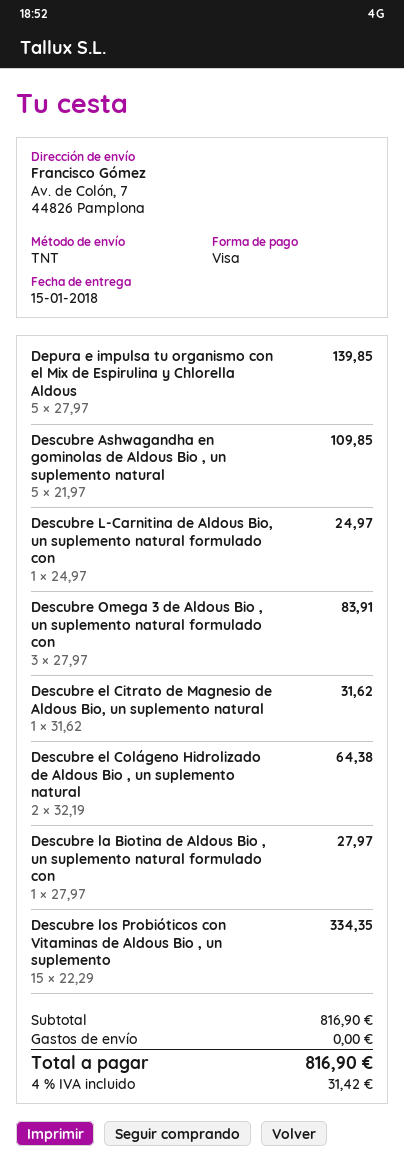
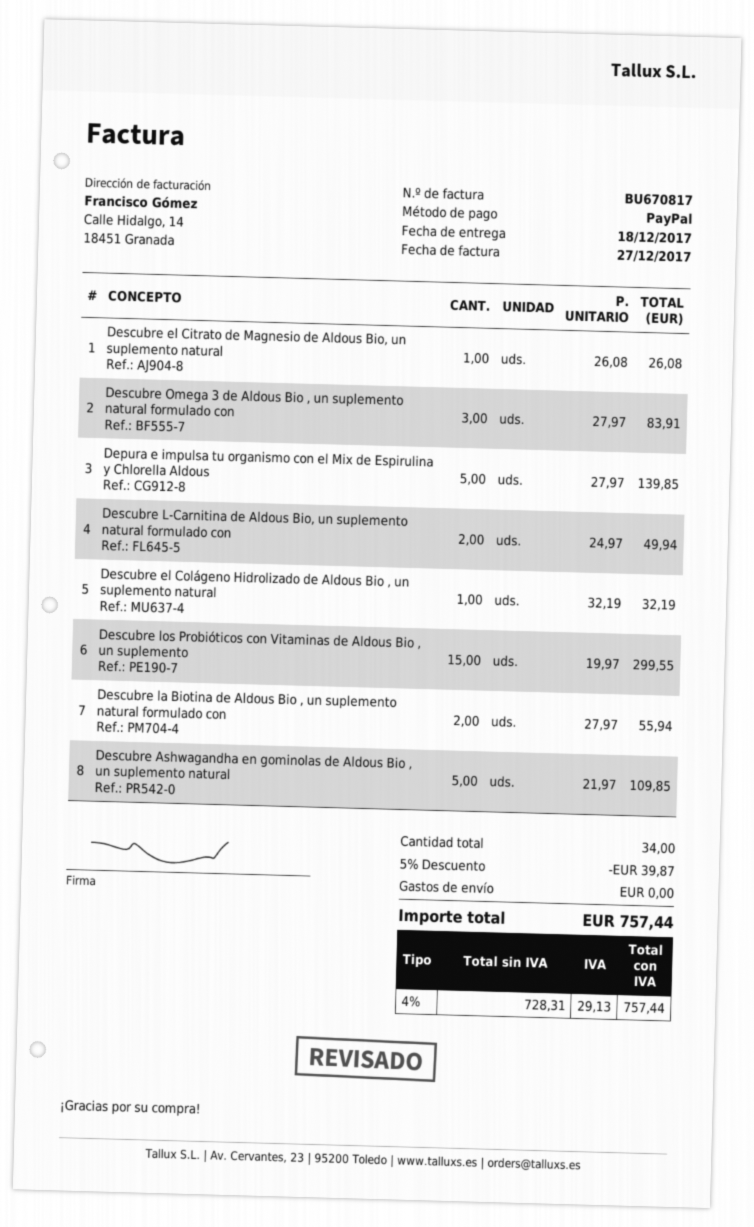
delivery date: 2018-01-15 -> 2017-12-18
payment method: Visa -> PayPal
Descubre L-Carnitina de Aldous Bio, un suplemento natural formulado con: 1 x 24.97 = 24.97 -> 2 x 24.97 = 49.94
Descubre el Citrato de Magnesio de Aldous Bio, un suplemento natural: 1 x 31.62 = 31.62 -> 1 x 26.08 = 26.08
Descubre el Colágeno Hidrolizado de Aldous Bio , un suplemento natural: 2 x 32.19 = 64.38 -> 1 x 32.19 = 32.19
Descubre la Biotina de Aldous Bio , un suplemento natural formulado con: 1 x 27.97 = 27.97 -> 2 x 27.97 = 55.94
Descubre los Probióticos con Vitaminas de Aldous Bio , un suplemento: 15 x 22.29 = 334.35 -> 15 x 19.97 = 299.55
discount: none -> 5% = 39.87
tax: 4% = 31.42 -> 4% = 29.13
total: 816.90 -> 757.44

